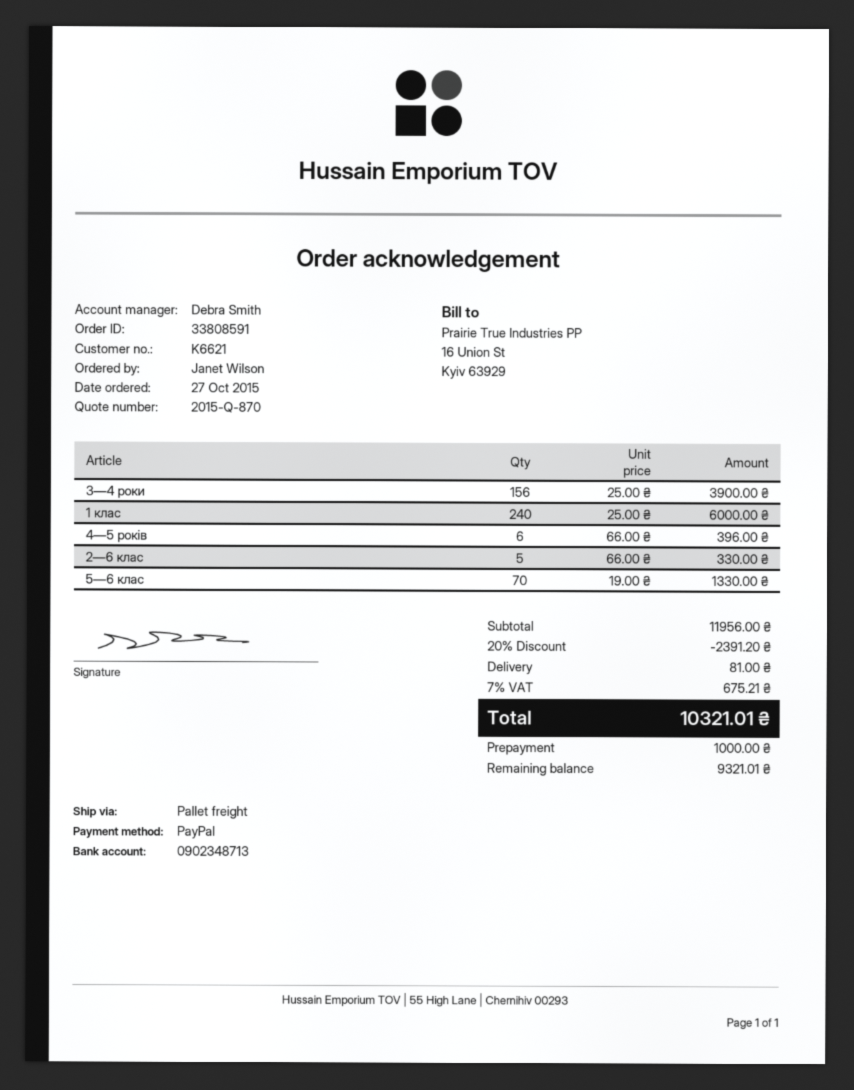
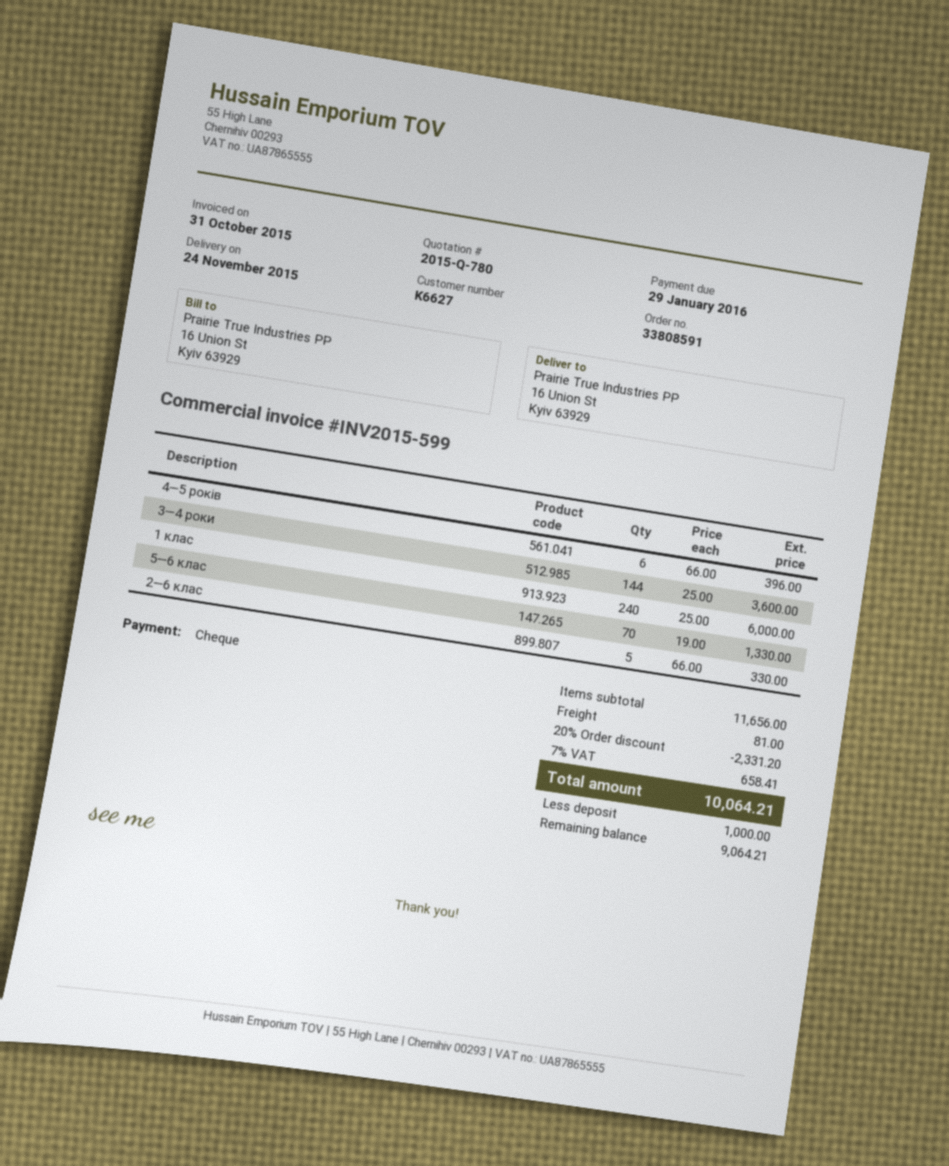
quote number: 2015-Q-870 -> 2015-Q-780
customer number: K6621 -> K6627
payment method: PayPal -> cheque
3—4 роки: 156 x 25.00 = 3900.00 -> 144 x 25.00 = 3600.00
subtotal: 11956.00 -> 11656.00
discount: 20% = 2391.20 -> 20% = 2331.20
tax: 7% = 675.21 -> 7% = 658.41
total: 10321.01 -> 10064.21
balance: 9321.01 -> 9064.21

